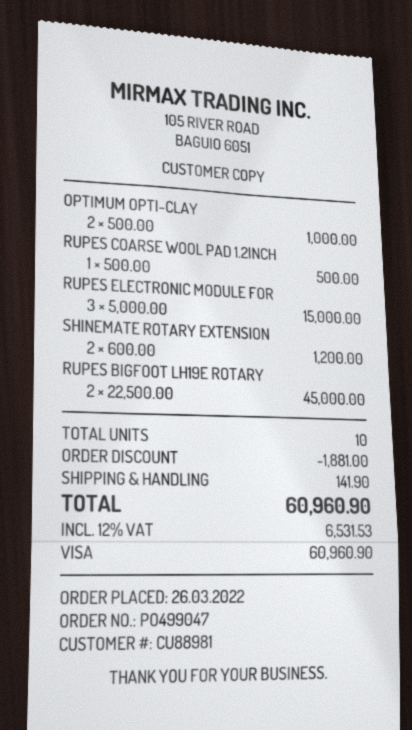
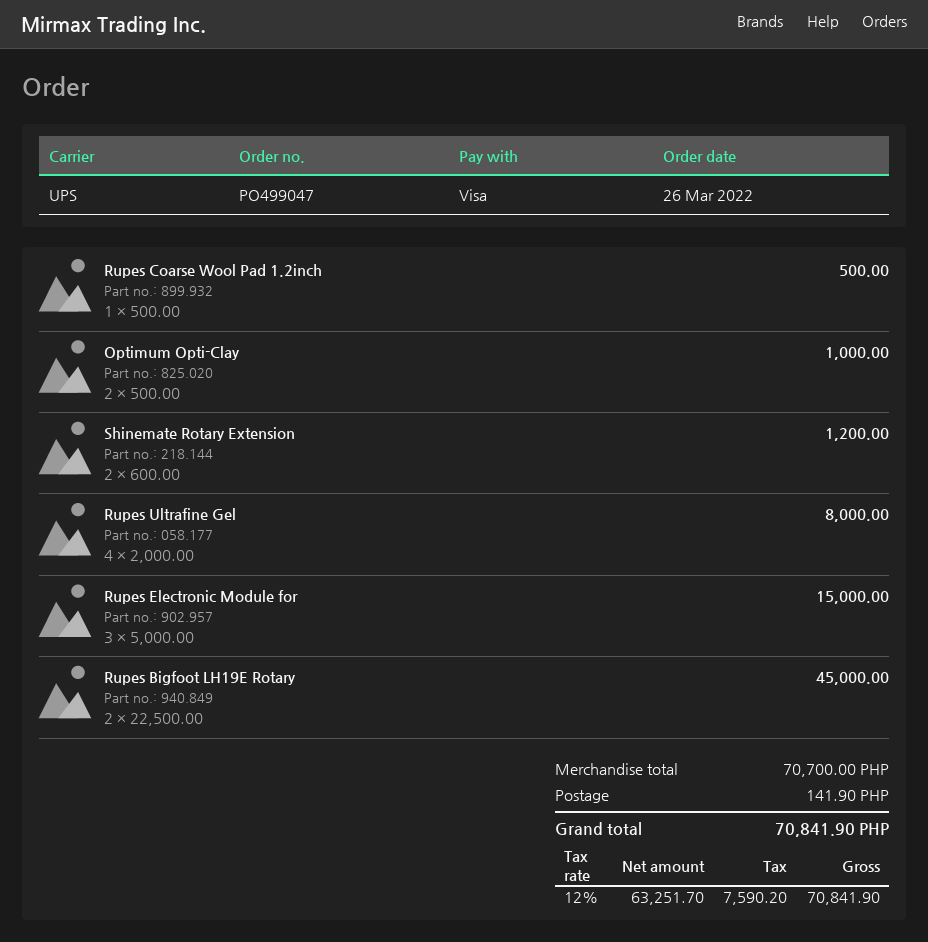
Rupes Ultrafine Gel: none -> 4 x 2000.00 = 8000.00
discount: 1881.00 -> none
tax: 12% = 6531.53 -> 12% = 7590.20
total: 60960.90 -> 70841.90

